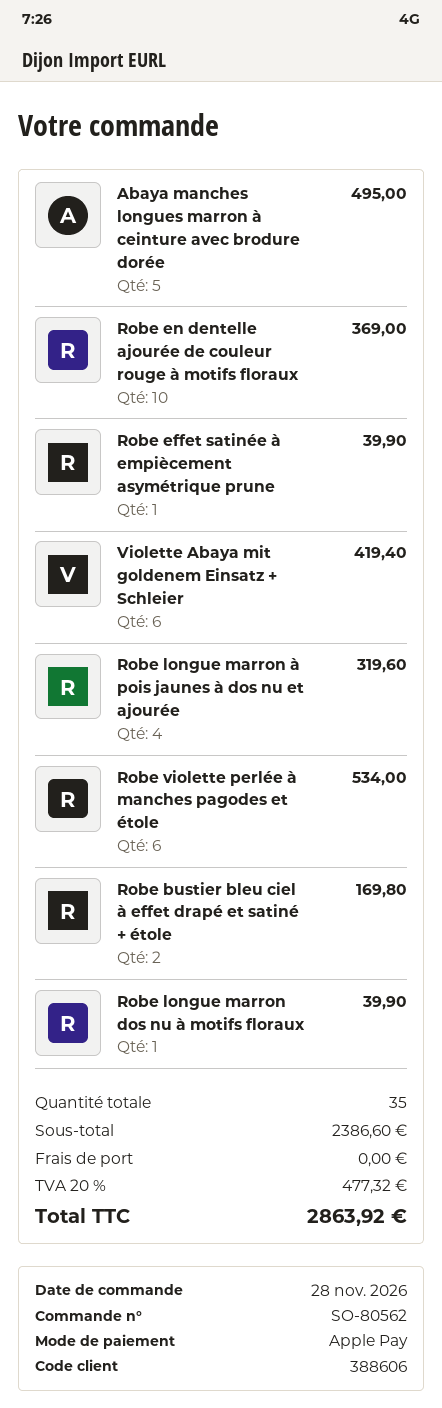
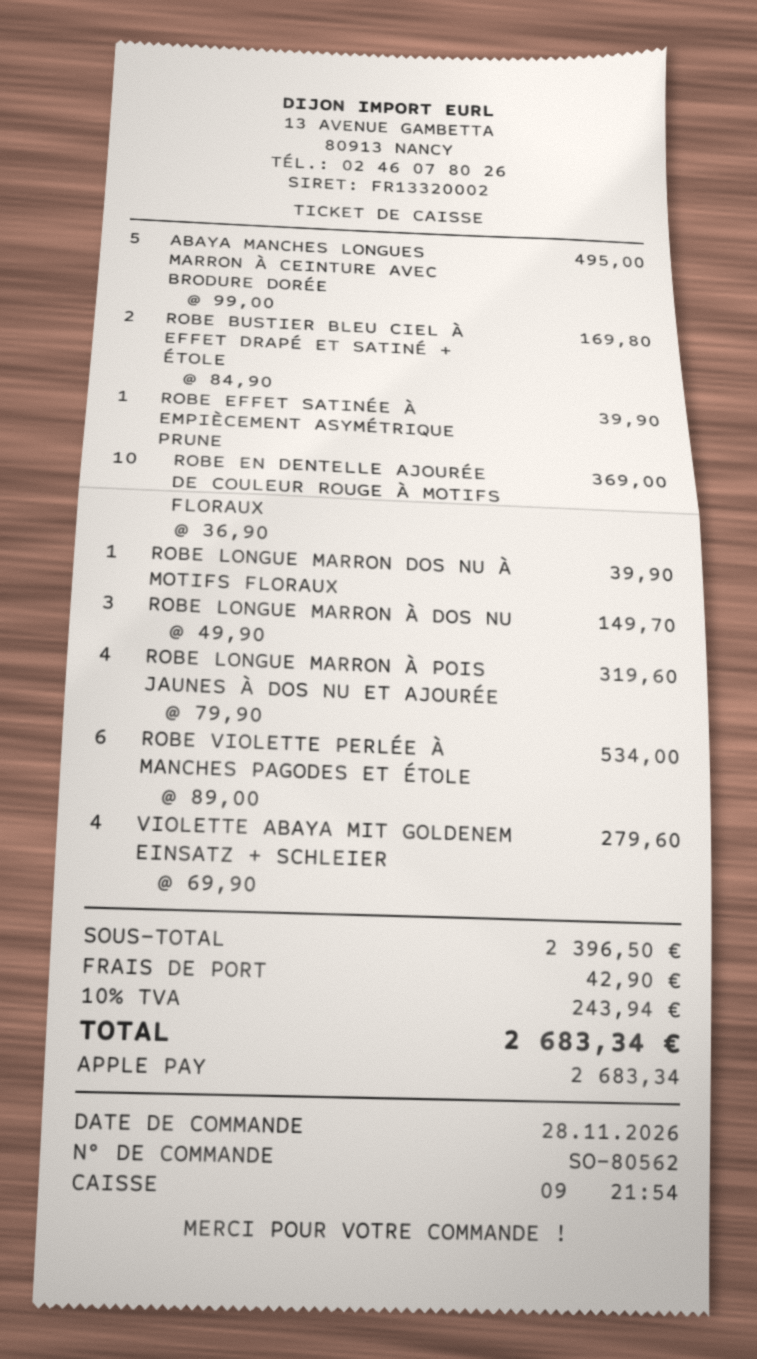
Violette Abaya mit goldenem Einsatz + Schleier: 6 for 419.40 -> 4 for 279.60
ROBE LONGUE MARRON À DOS NU: none -> 3 for 149.70
subtotal: 2386.60 -> 2396.50
shipping: 0.00 -> 42.90
tax: 20% = 477.32 -> 10% = 243.94
total: 2863.92 -> 2683.34

